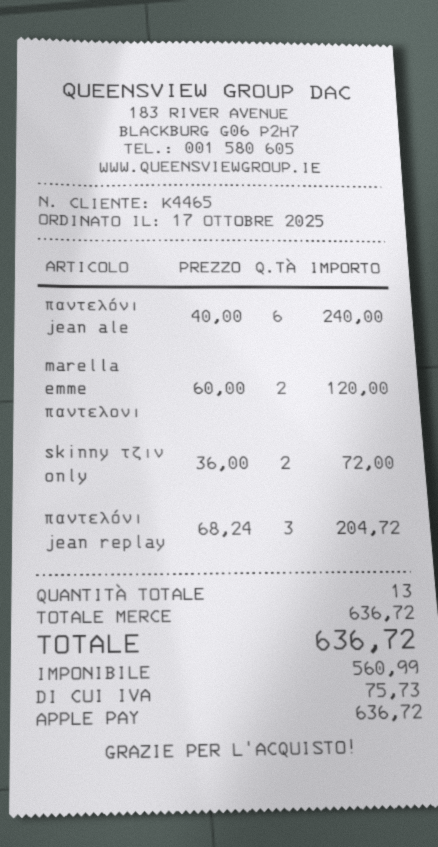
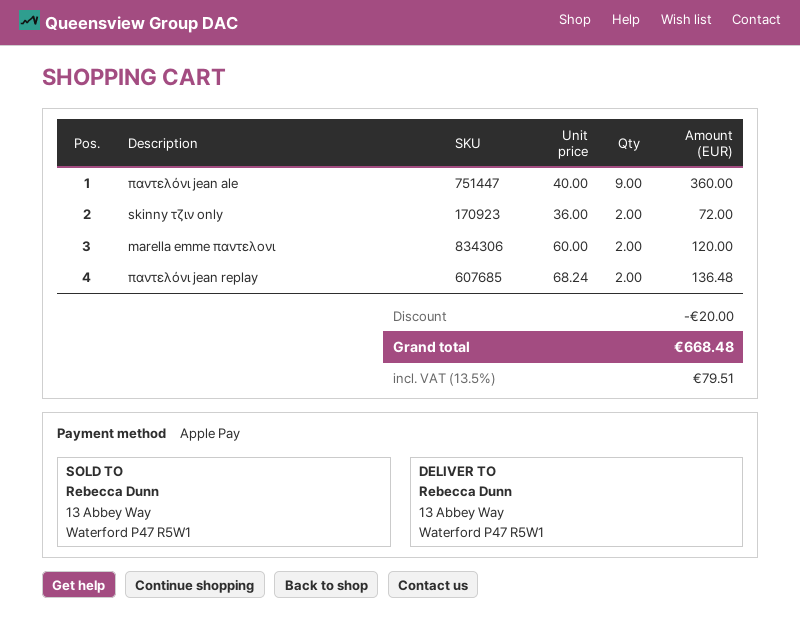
παντελόνι jean ale: 6 x 40.00 = 240.00 -> 9 x 40.00 = 360.00
παντελόνι jean replay: 3 x 68.24 = 204.72 -> 2 x 68.24 = 136.48
discount: none -> 20.00
tax: 75.73 -> 79.51
total: 636.72 -> 668.48

